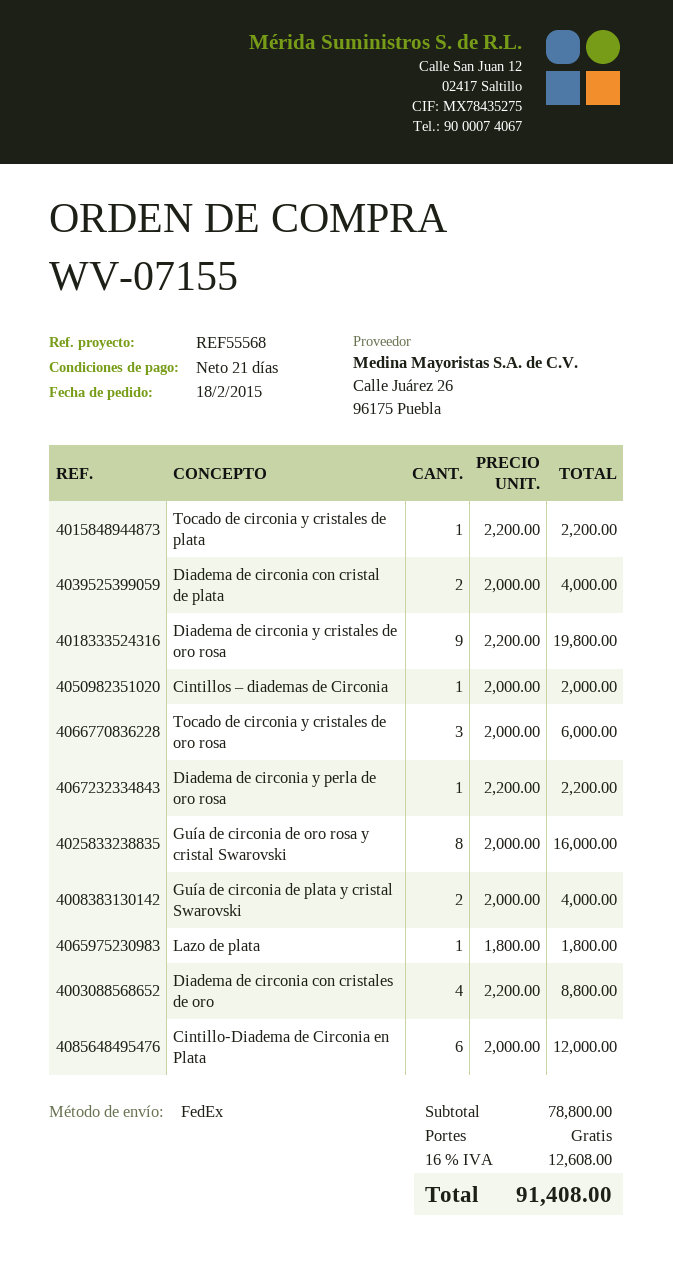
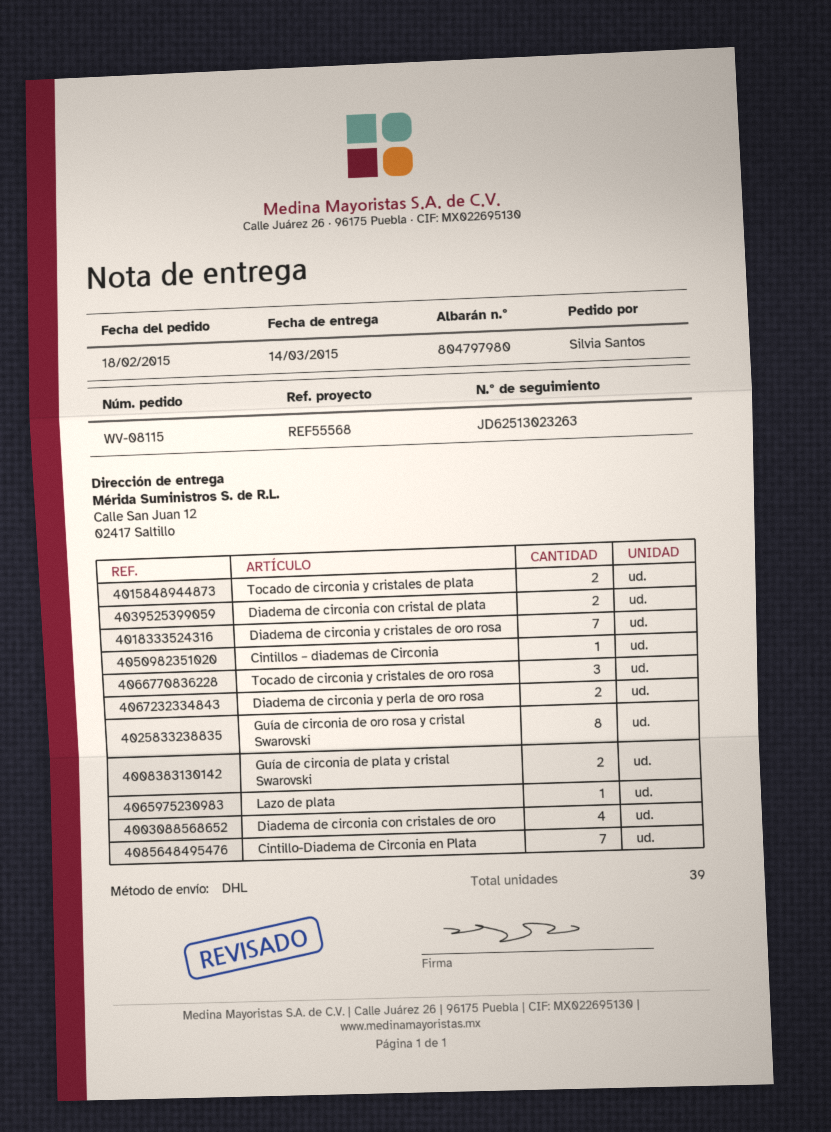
order number: WV-07155 -> WV-08115
shipping method: FedEx -> DHL
Tocado de circonia y cristales de plata: 1 -> 2
Diadema de circonia y cristales de oro rosa: 9 -> 7
Diadema de circonia y perla de oro rosa: 1 -> 2
Cintillo-Diadema de Circonia en Plata: 6 -> 7

